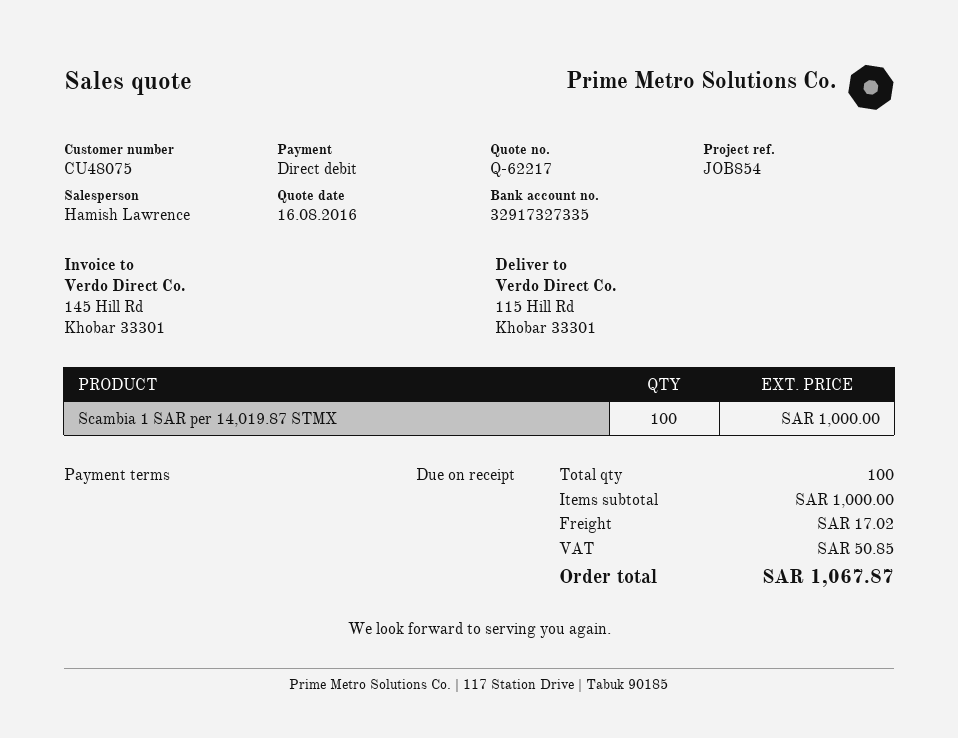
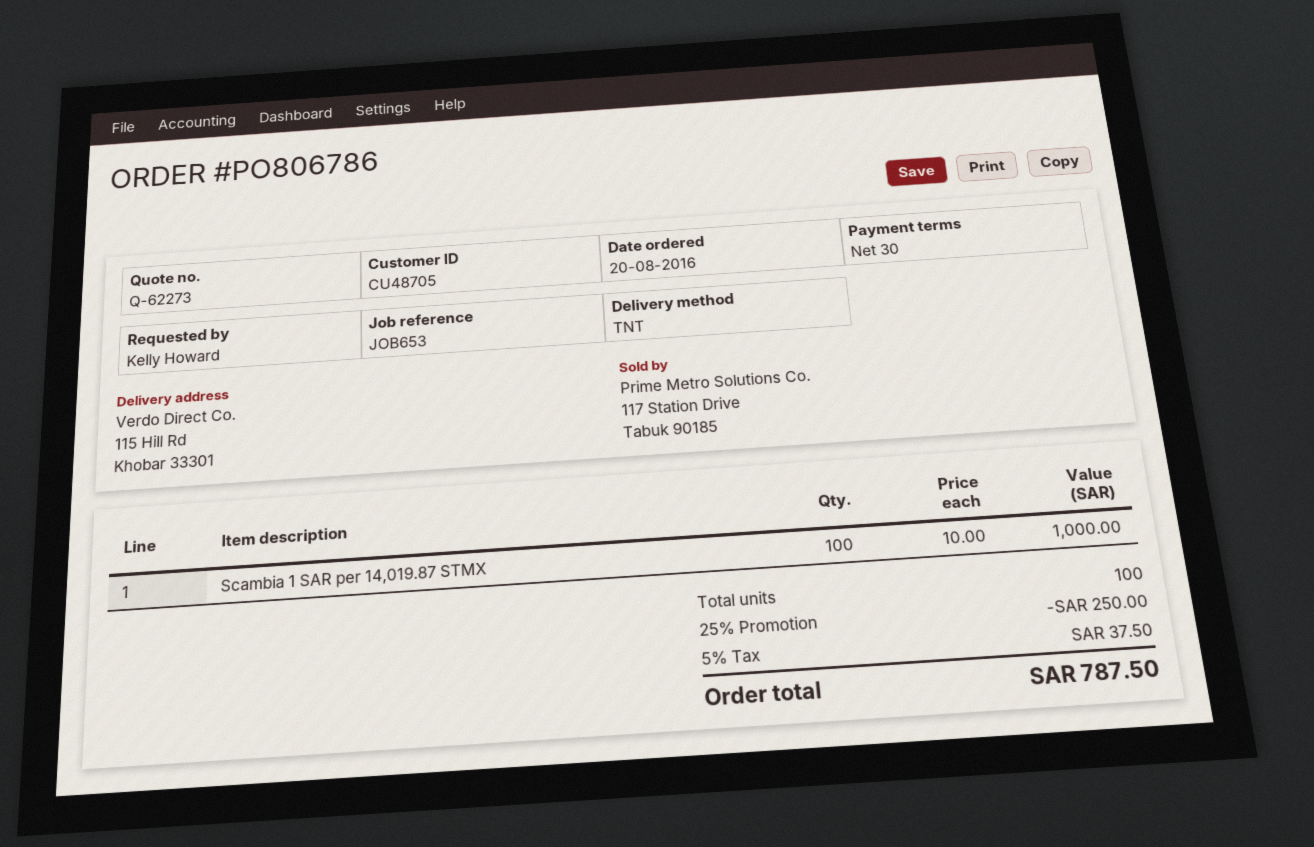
quote number: Q-62217 -> Q-62273
payment terms: on receipt -> 30 days
customer number: CU48075 -> CU48705
reference: JOB854 -> JOB653
discount: none -> 25% = 250.00
shipping: 17.02 -> none
tax: 50.85 -> 37.50
total: 1067.87 -> 787.50

